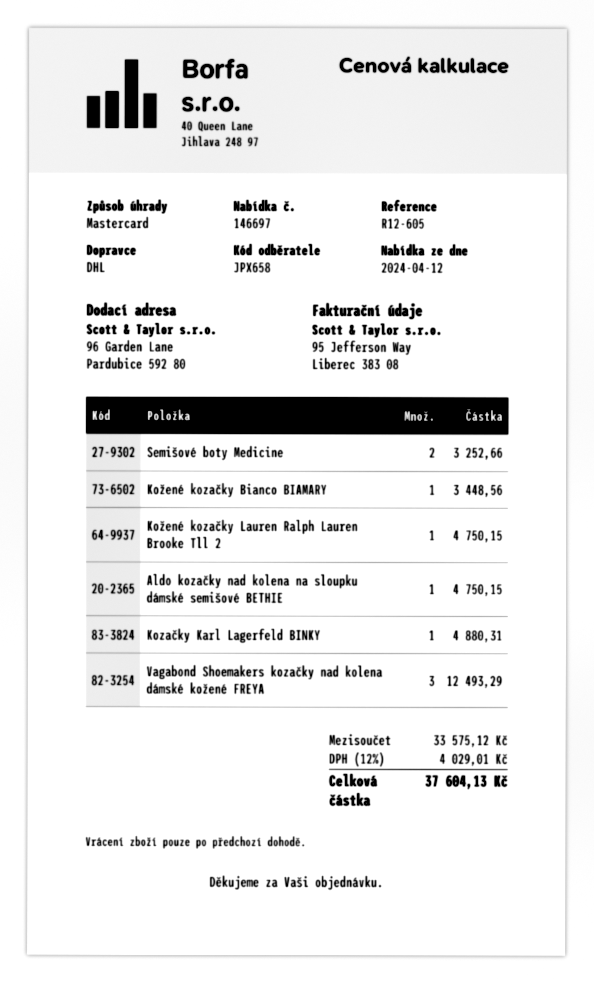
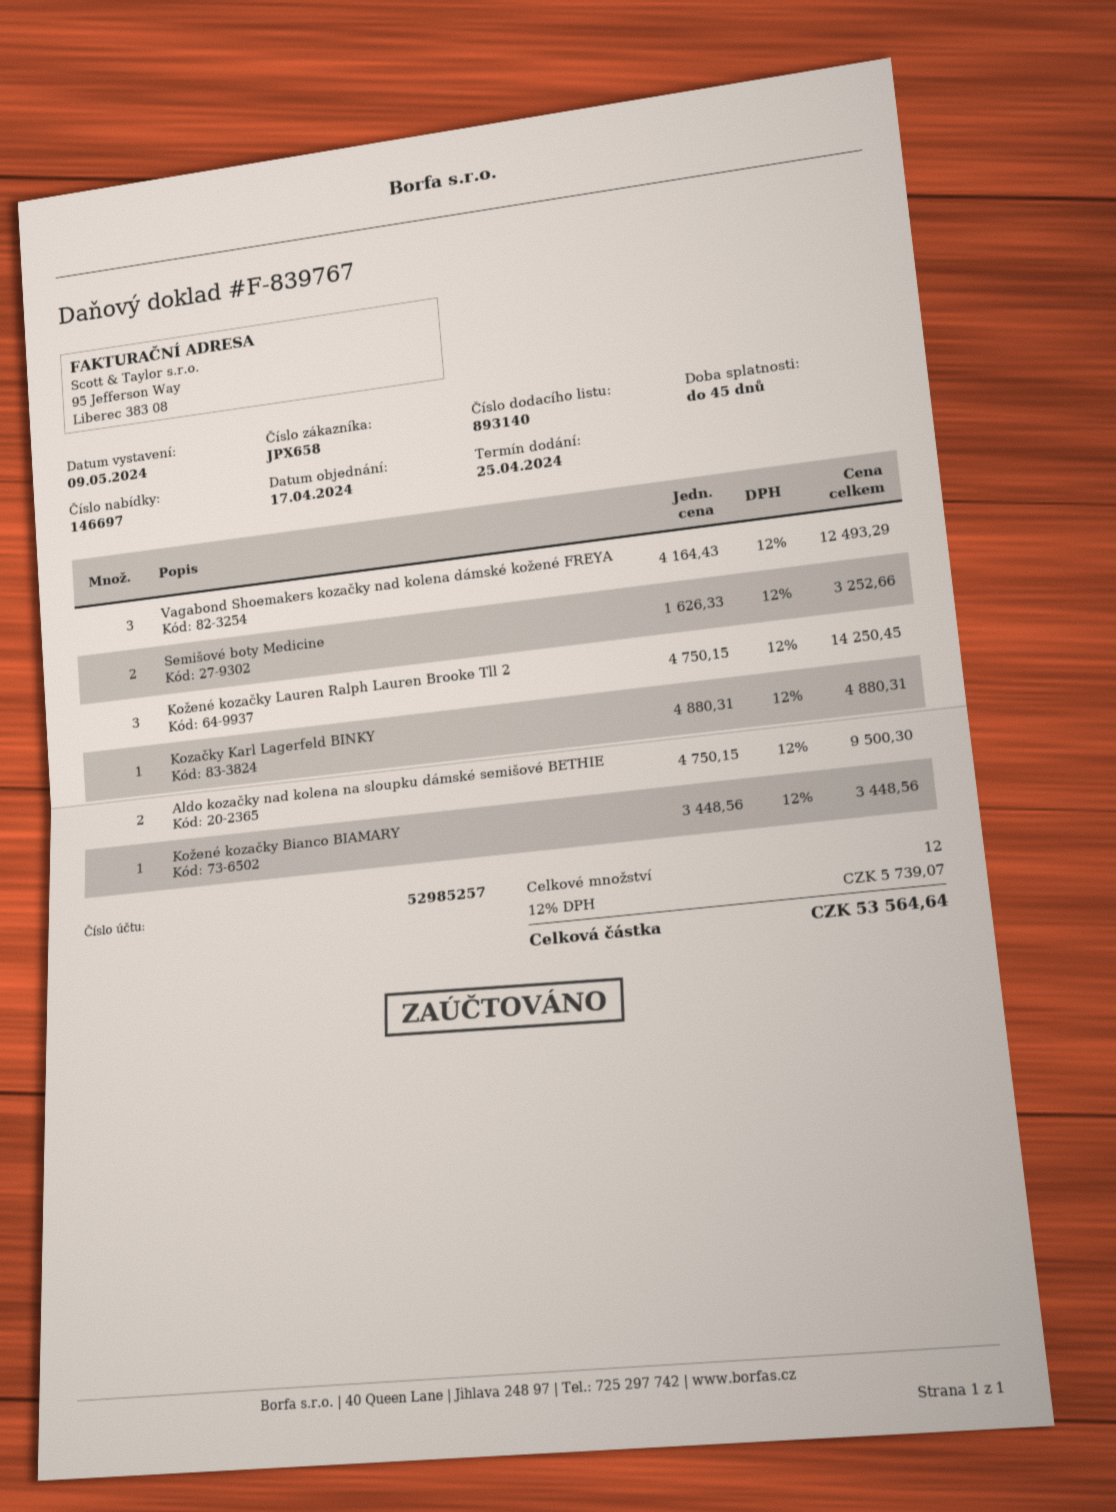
Kožené kozačky Lauren Ralph Lauren Brooke Tll 2: 1 for 4750.15 -> 3 for 14250.45
Aldo kozačky nad kolena na sloupku dámské semišové BETHIE: 1 for 4750.15 -> 2 for 9500.30
tax: 12% = 4029.01 -> 12% = 5739.07
total: 37604.13 -> 53564.64

